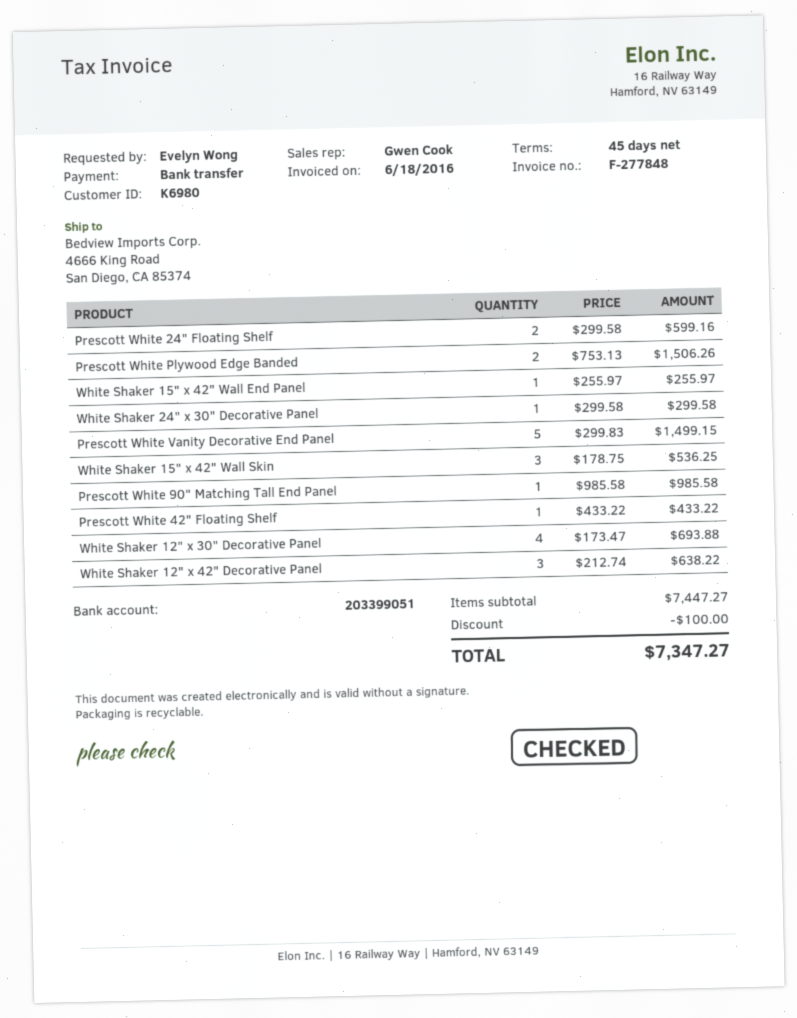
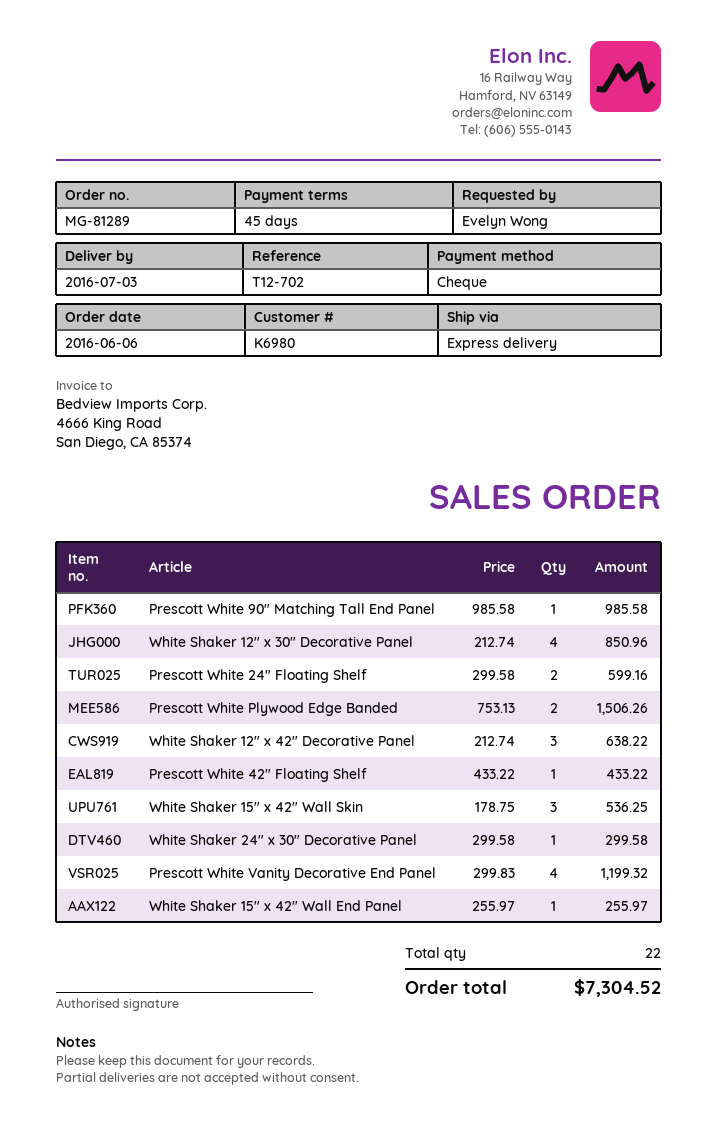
payment method: bank transfer -> cheque
Prescott White Vanity Decorative End Panel: 5 x 299.83 = 1499.15 -> 4 x 299.83 = 1199.32
White Shaker 12" x 30" Decorative Panel: 4 x 173.47 = 693.88 -> 4 x 212.74 = 850.96
discount: 100.00 -> none
total: 7347.27 -> 7304.52

